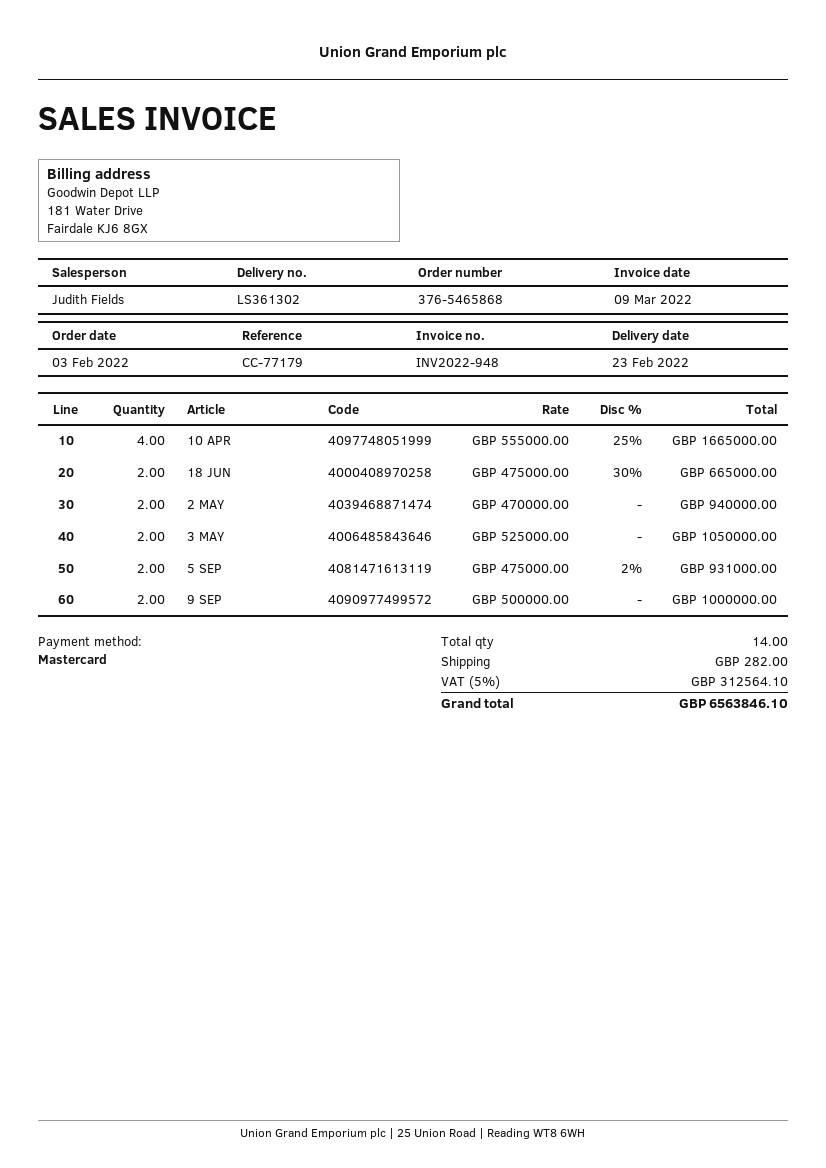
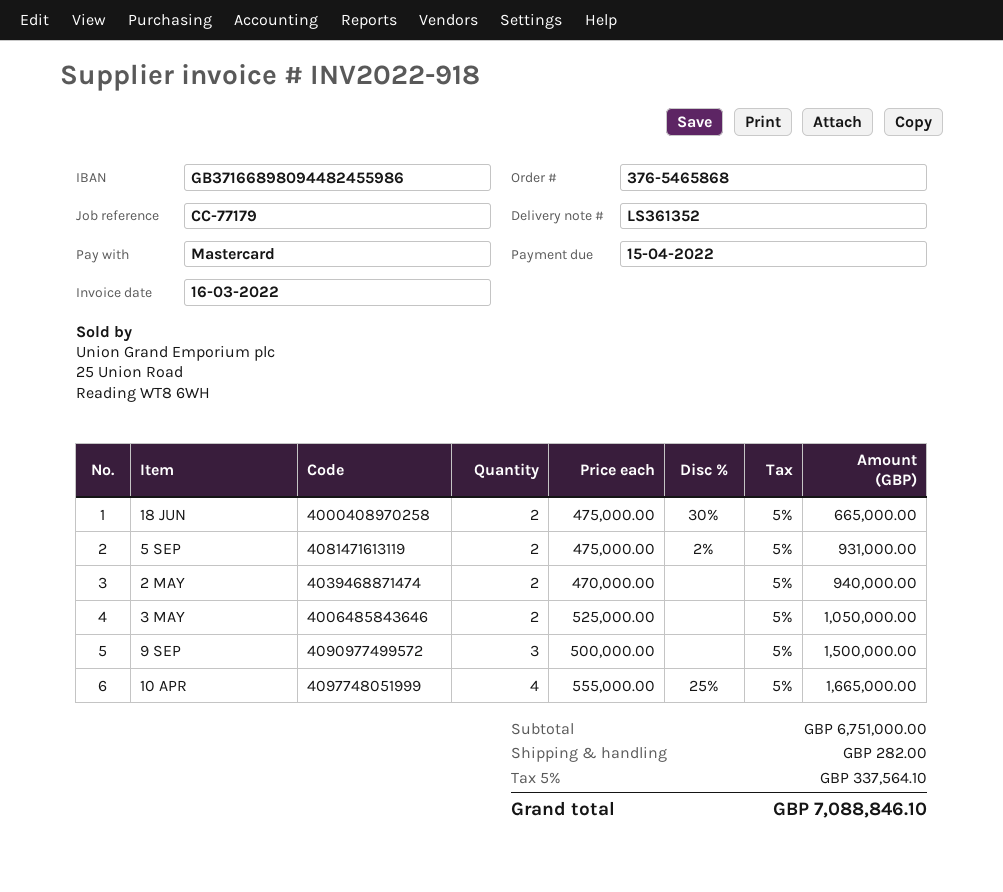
delivery note number: LS361302 -> LS361352
invoice number: INV2022-948 -> INV2022-918
invoice date: 2022-03-09 -> 2022-03-16
9 SEP: 2 x 500000.00 = 1000000.00 -> 3 x 500000.00 = 1500000.00
tax: 5% = 312564.10 -> 5% = 337564.10
total: 6563846.10 -> 7088846.10

